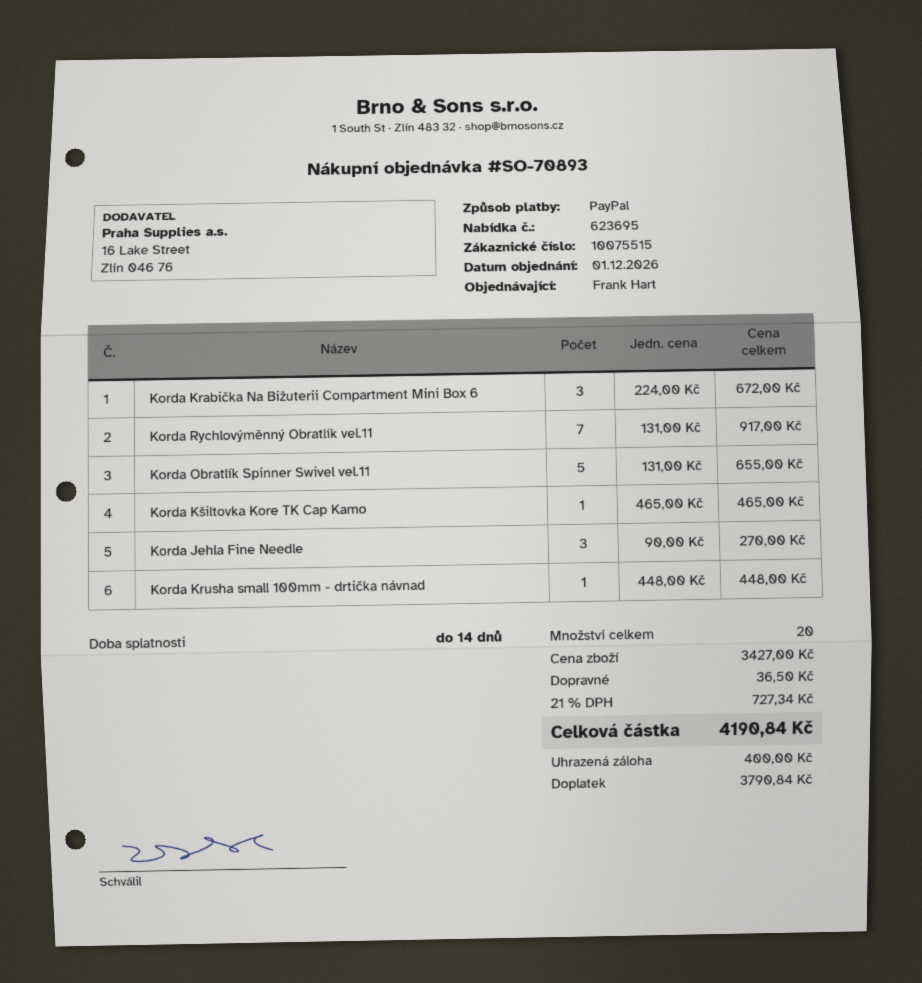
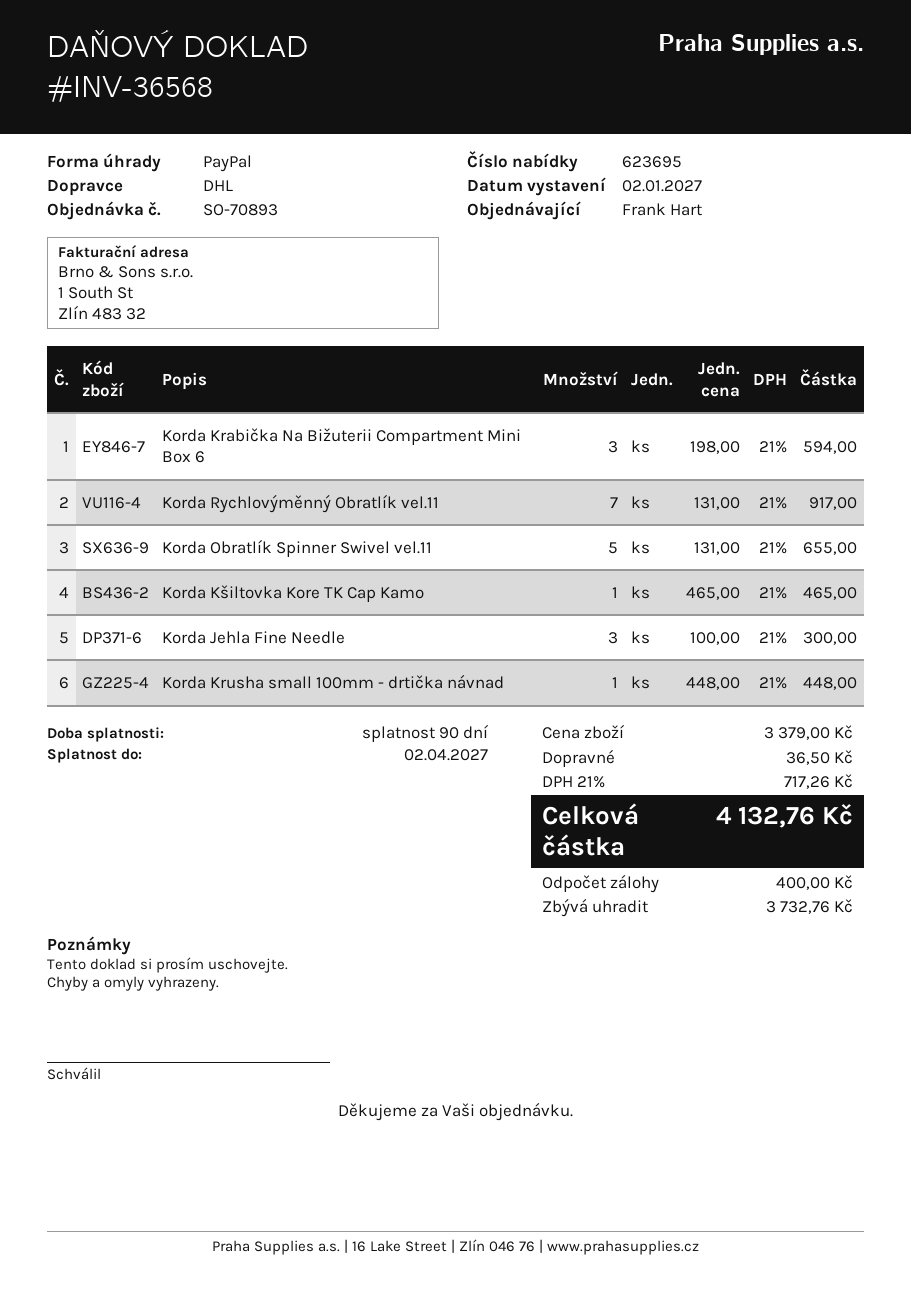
payment terms: 14 days -> 90 days
Korda Krabička Na Bižuterii Compartment Mini Box 6: 3 x 224.00 = 672.00 -> 3 x 198.00 = 594.00
Korda Jehla Fine Needle: 3 x 90.00 = 270.00 -> 3 x 100.00 = 300.00
subtotal: 3427.00 -> 3379.00
tax: 21% = 727.34 -> 21% = 717.26
total: 4190.84 -> 4132.76
balance: 3790.84 -> 3732.76

